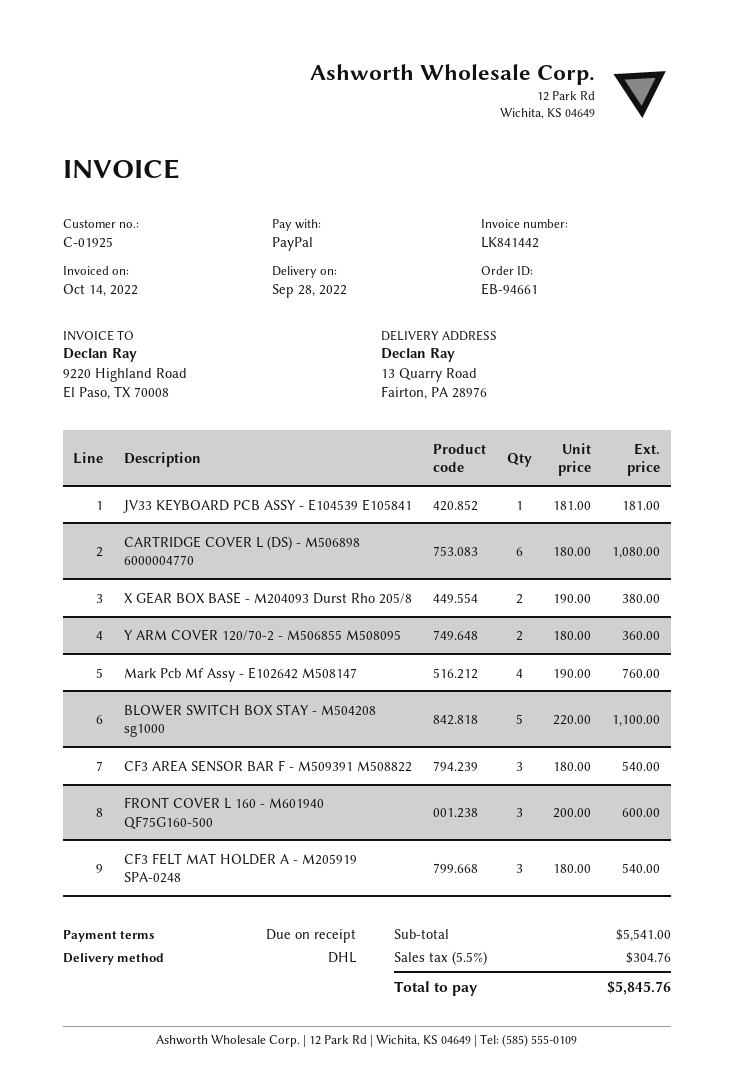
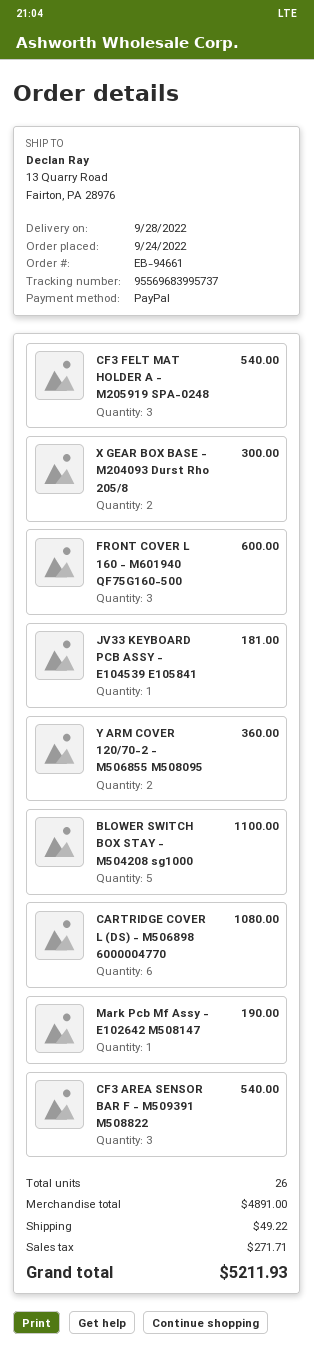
X GEAR BOX BASE - M204093 Durst Rho 205/8: 2 for 380.00 -> 2 for 300.00
Mark Pcb Mf Assy - E102642 M508147: 4 for 760.00 -> 1 for 190.00
subtotal: 5541.00 -> 4891.00
shipping: none -> 49.22
tax: 304.76 -> 271.71
total: 5845.76 -> 5211.93

